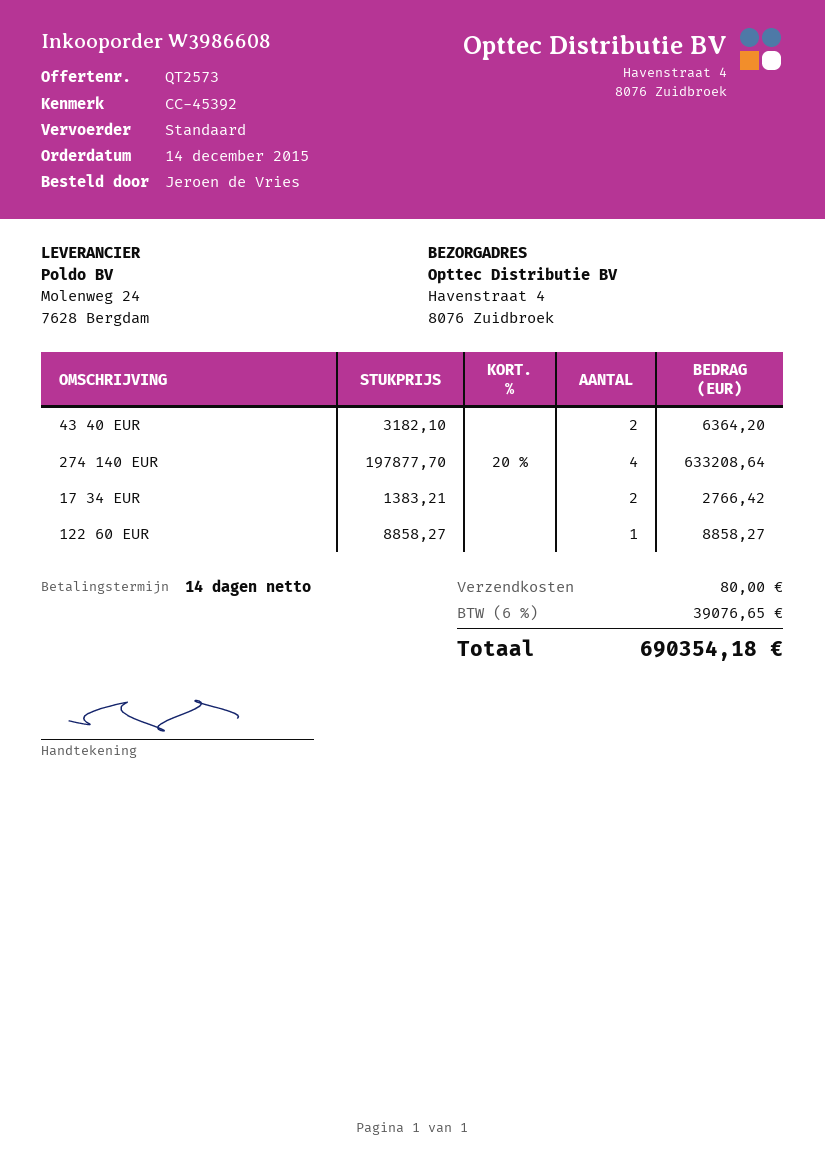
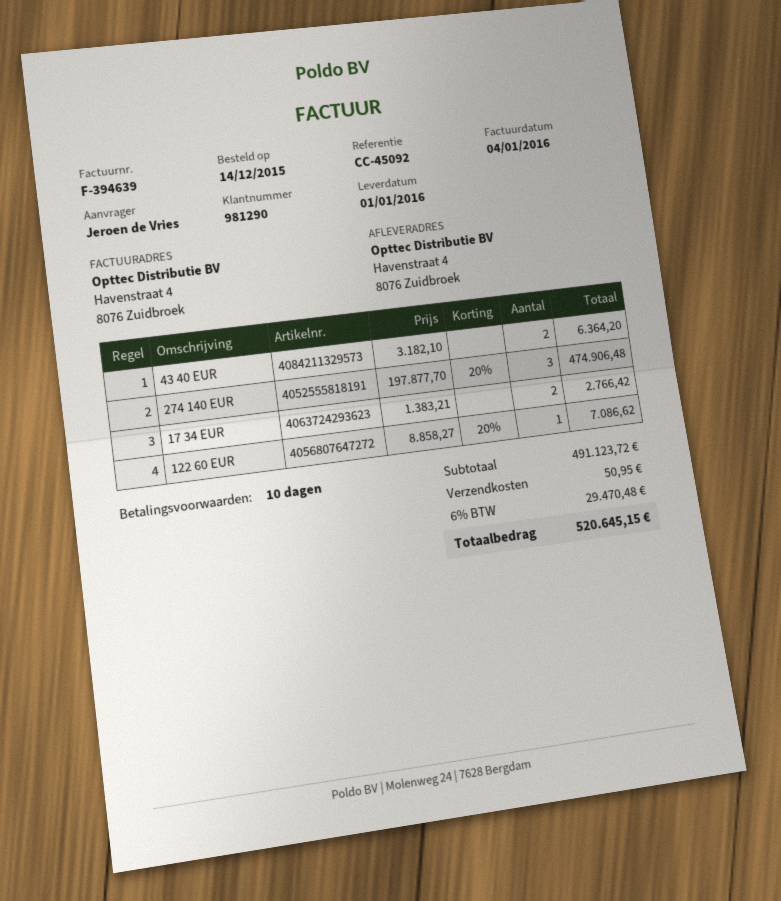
payment terms: 14 days -> 10 days
reference: CC-45392 -> CC-45092
274 140 EUR: 4 x 197877.70 - 20% = 633208.64 -> 3 x 197877.70 - 20% = 474906.48
122 60 EUR: 1 x 8858.27 = 8858.27 -> 1 x 8858.27 - 20% = 7086.62
shipping: 80.00 -> 50.95
tax: 6% = 39076.65 -> 6% = 29470.48
total: 690354.18 -> 520645.15

